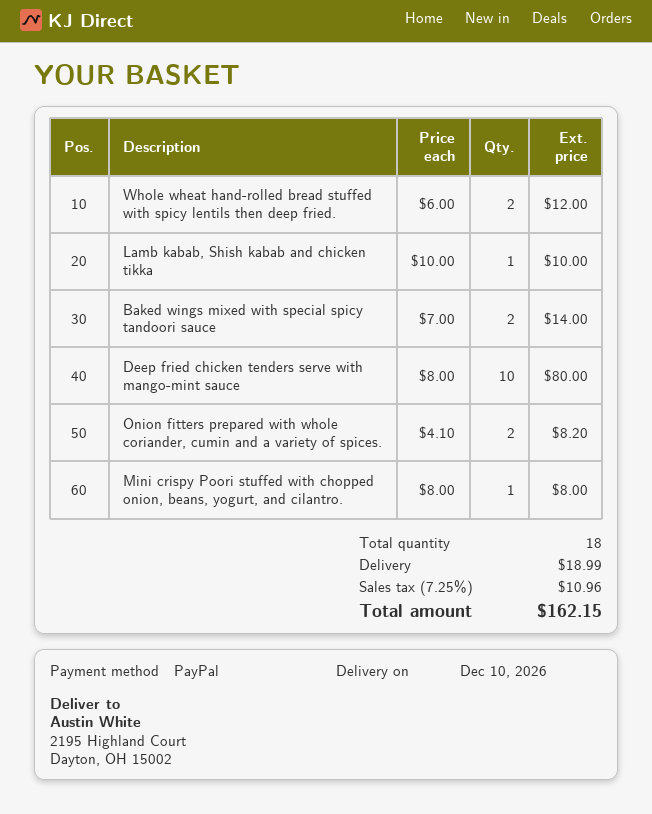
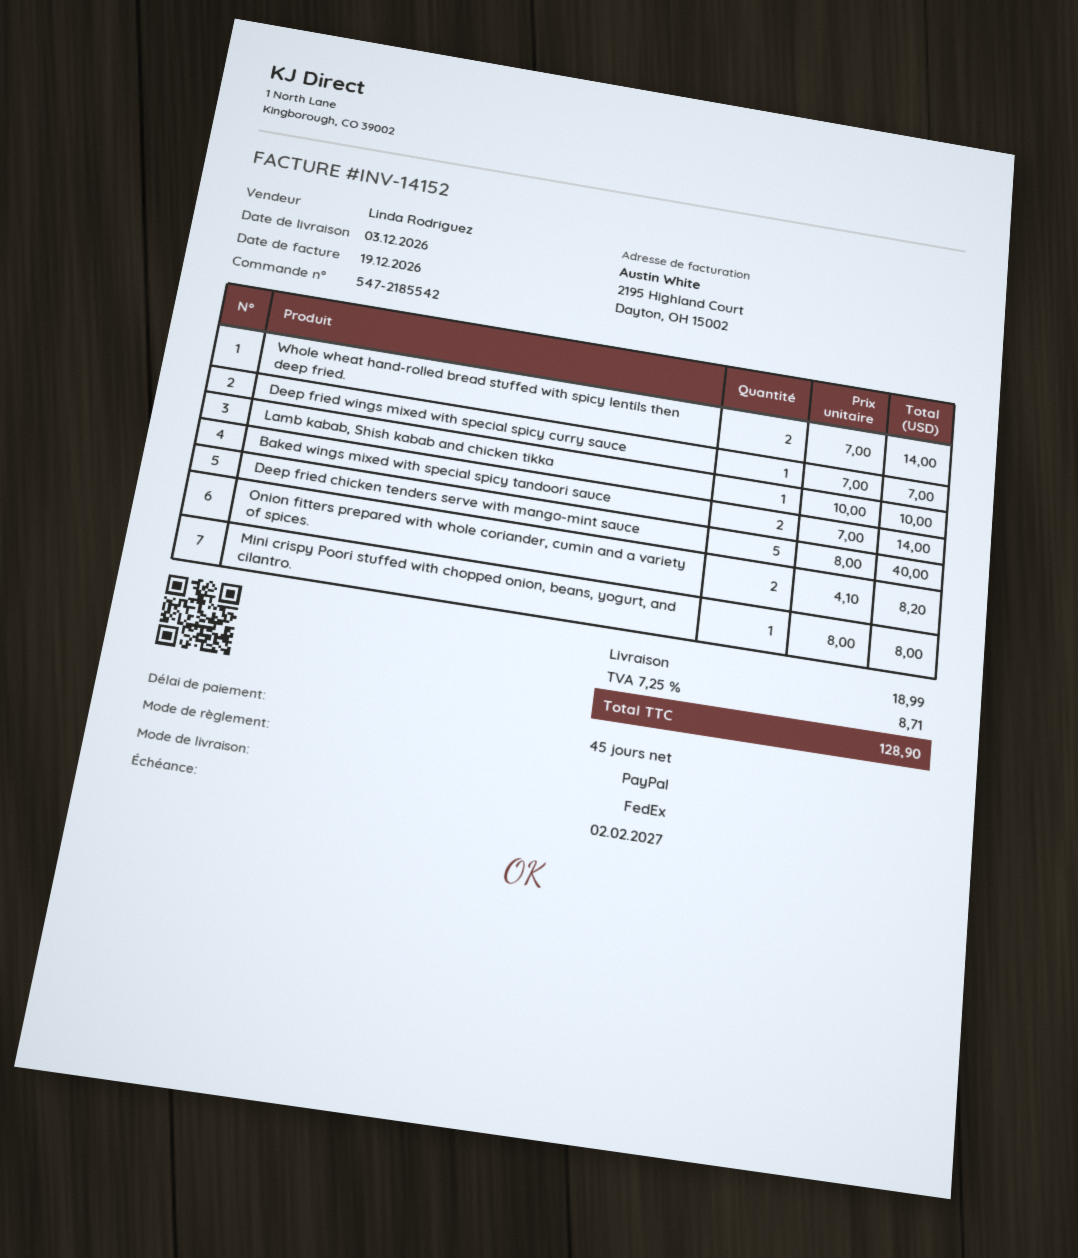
delivery date: 2026-12-10 -> 2026-12-03
Whole wheat hand-rolled bread stuffed with spicy lentils then deep fried.: 2 x 6.00 = 12.00 -> 2 x 7.00 = 14.00
Deep fried chicken tenders serve with mango-mint sauce: 10 x 8.00 = 80.00 -> 5 x 8.00 = 40.00
Deep fried wings mixed with special spicy curry sauce: none -> 1 x 7.00 = 7.00
tax: 7.25% = 10.96 -> 7.25% = 8.71
total: 162.15 -> 128.90

